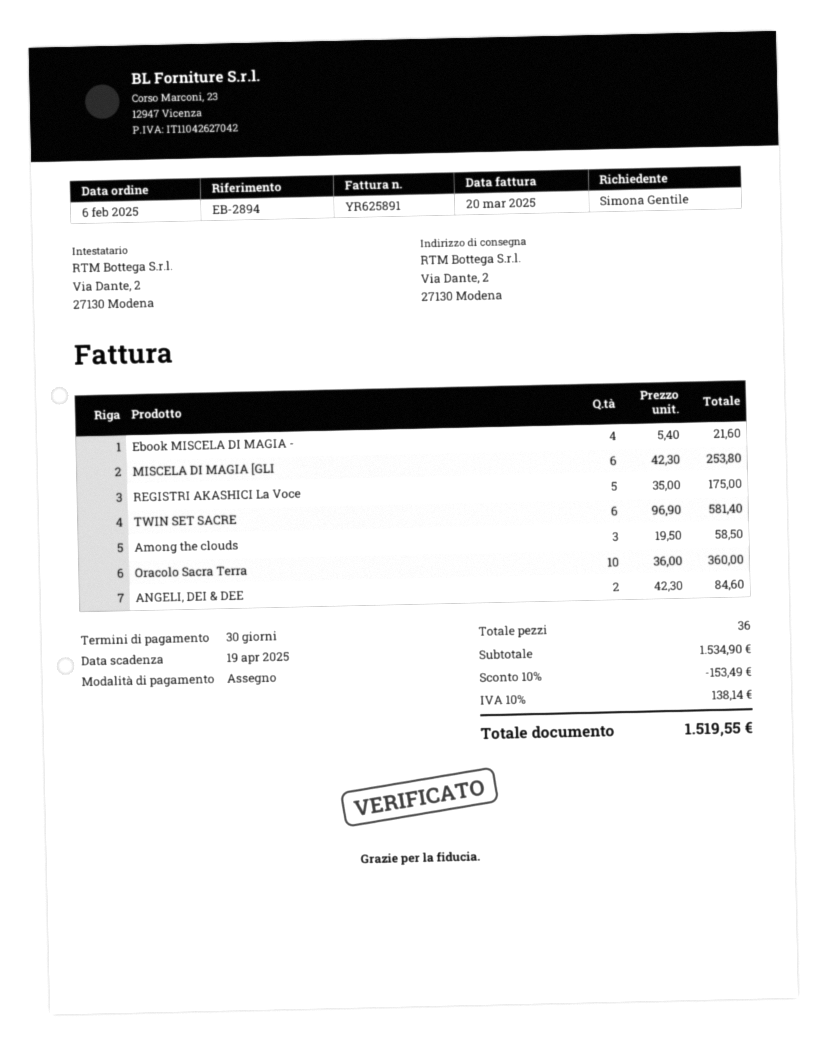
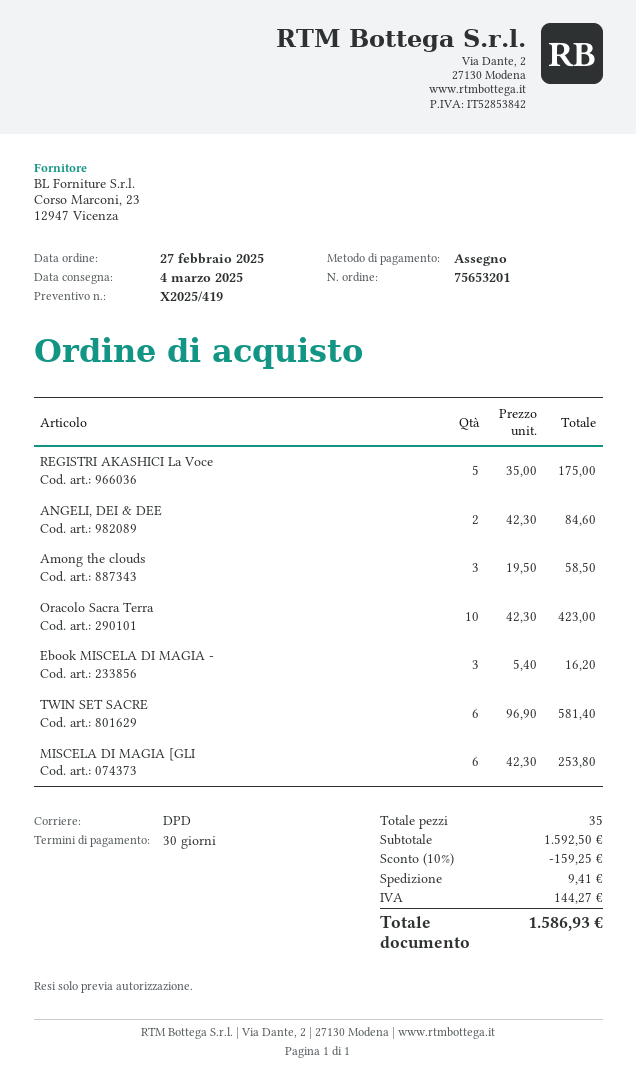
order date: 2025-02-06 -> 2025-02-27
Ebook MISCELA DI MAGIA -: 4 x 5.40 = 21.60 -> 3 x 5.40 = 16.20
Oracolo Sacra Terra: 10 x 36.00 = 360.00 -> 10 x 42.30 = 423.00
total quantity: 36 -> 35
subtotal: 1534.90 -> 1592.50
discount: 10% = 153.49 -> 10% = 159.25
shipping: none -> 9.41
tax: 138.14 -> 144.27
total: 1519.55 -> 1586.93

